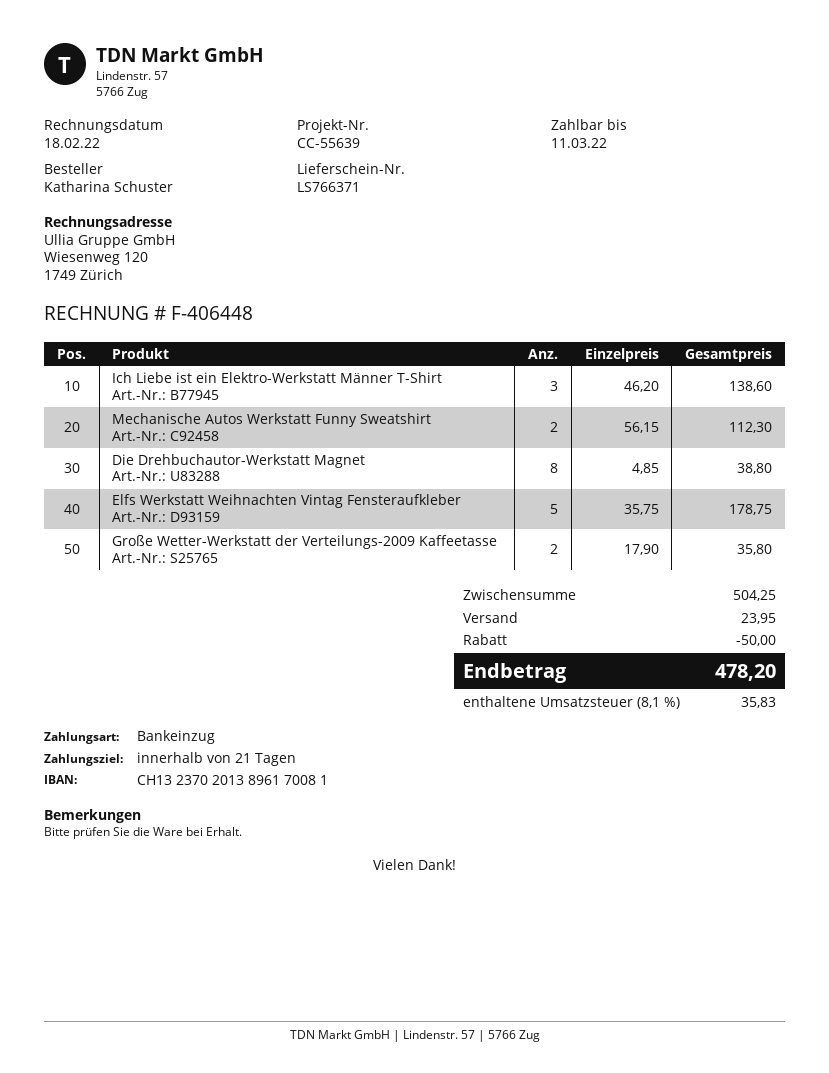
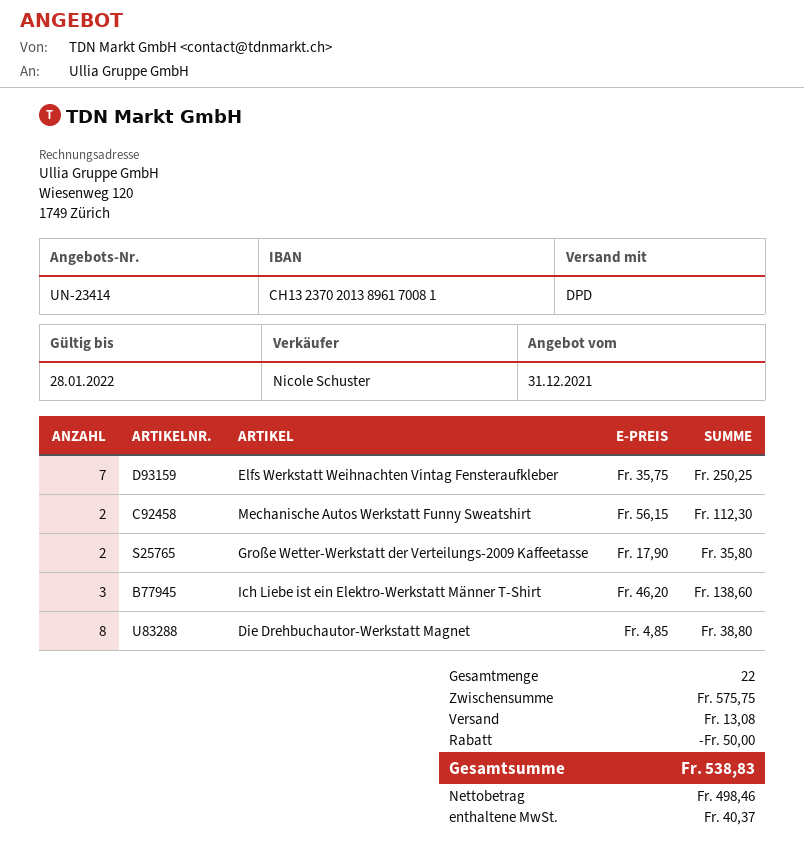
Elfs Werkstatt Weihnachten Vintag Fensteraufkleber: 5 x 35.75 = 178.75 -> 7 x 35.75 = 250.25
subtotal: 504.25 -> 575.75
shipping: 23.95 -> 13.08
tax: 35.83 -> 40.37
total: 478.20 -> 538.83

